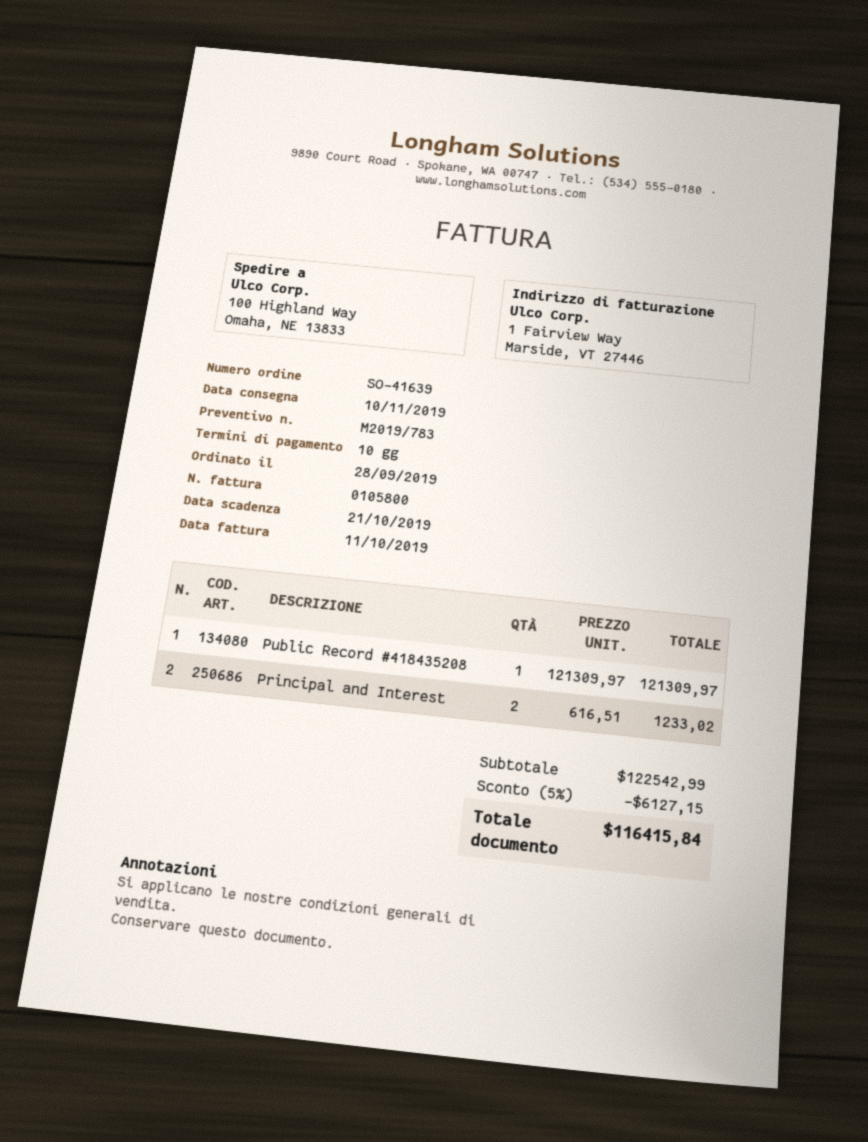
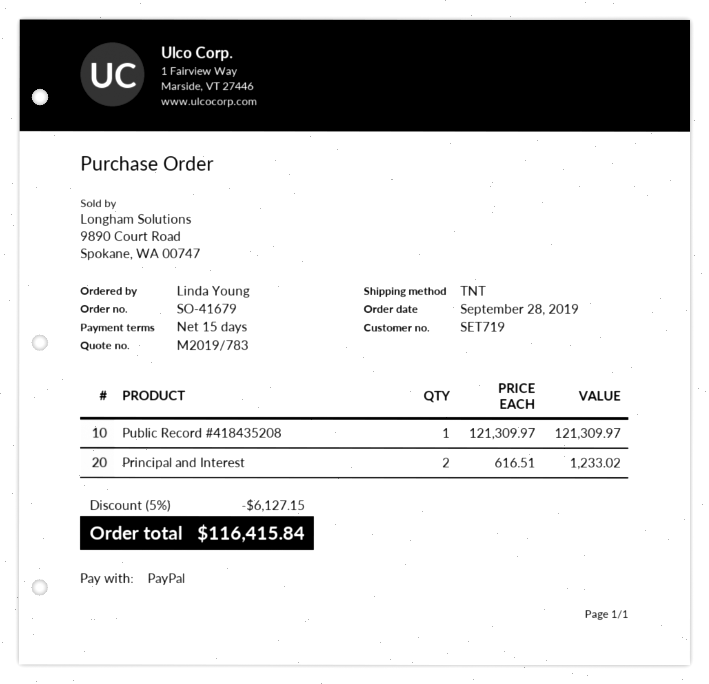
order number: SO-41639 -> SO-41679
payment terms: 10 days -> 15 days

